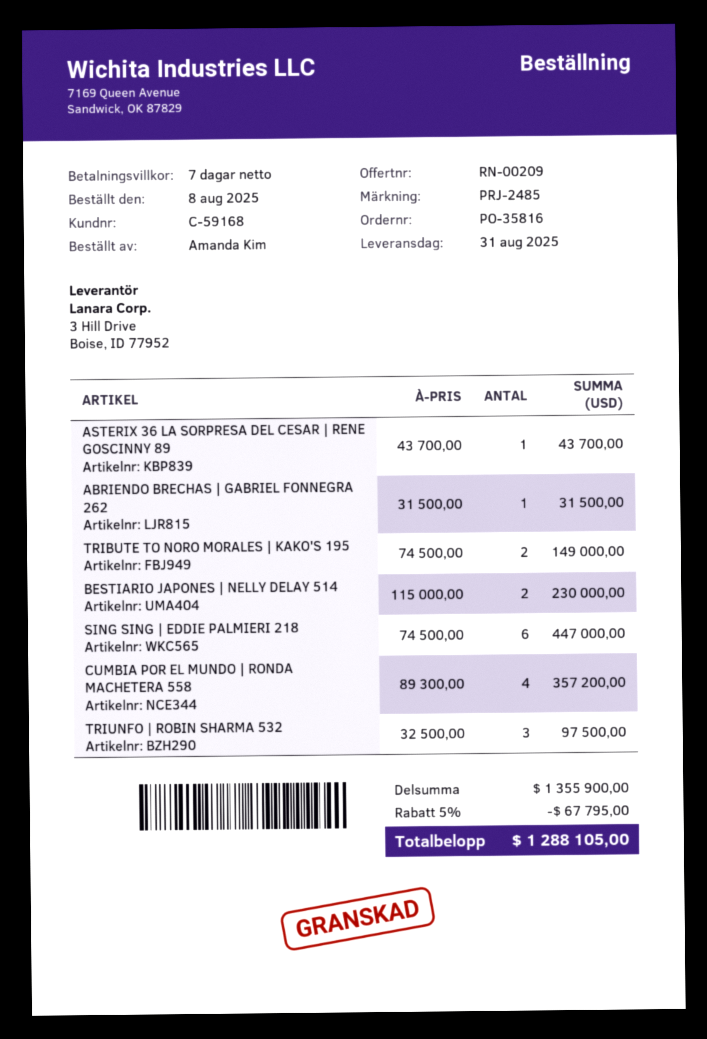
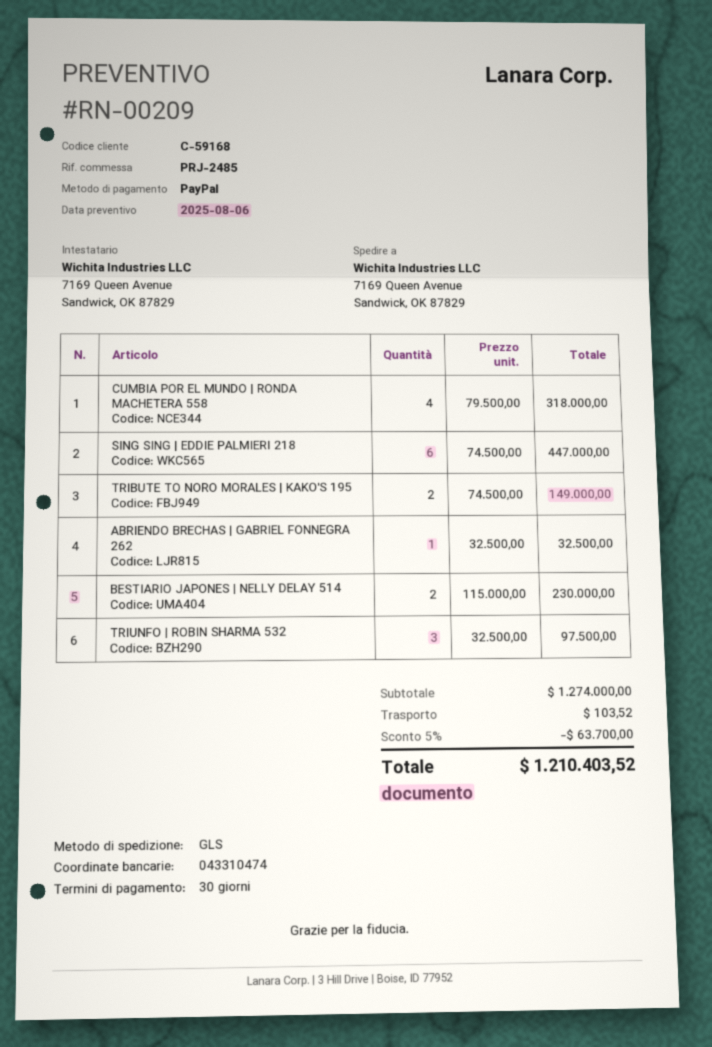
payment terms: 7 days -> 30 days
ASTERIX 36 LA SORPRESA DEL CESAR | RENE GOSCINNY 89: 1 x 43700.00 = 43700.00 -> none
ABRIENDO BRECHAS | GABRIEL FONNEGRA 262: 1 x 31500.00 = 31500.00 -> 1 x 32500.00 = 32500.00
CUMBIA POR EL MUNDO | RONDA MACHETERA 558: 4 x 89300.00 = 357200.00 -> 4 x 79500.00 = 318000.00
subtotal: 1355900.00 -> 1274000.00
discount: 5% = 67795.00 -> 5% = 63700.00
shipping: none -> 103.52
total: 1288105.00 -> 1210403.52

